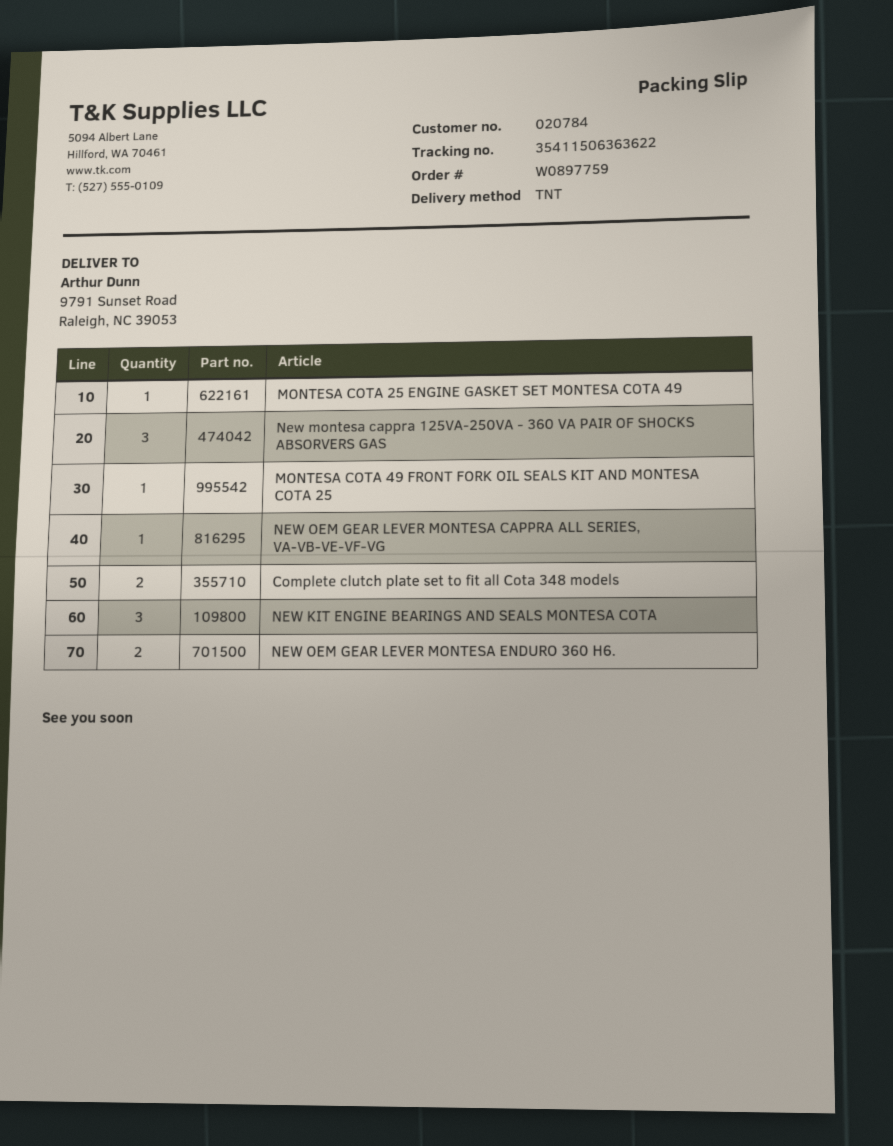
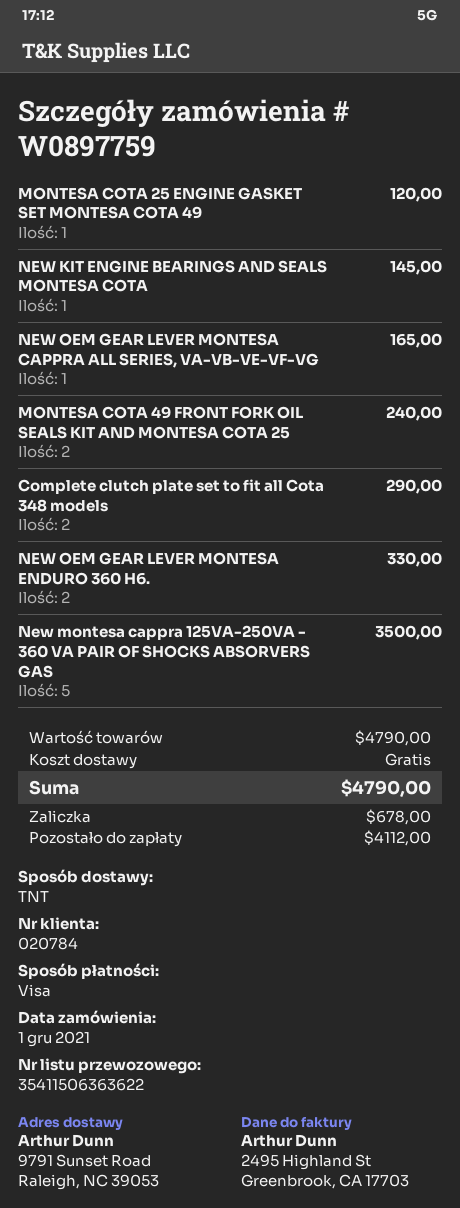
New montesa cappra 125VA-250VA - 360 VA PAIR OF SHOCKS ABSORVERS GAS: 3 -> 5
MONTESA COTA 49 FRONT FORK OIL SEALS KIT AND MONTESA COTA 25: 1 -> 2
NEW KIT ENGINE BEARINGS AND SEALS MONTESA COTA: 3 -> 1

